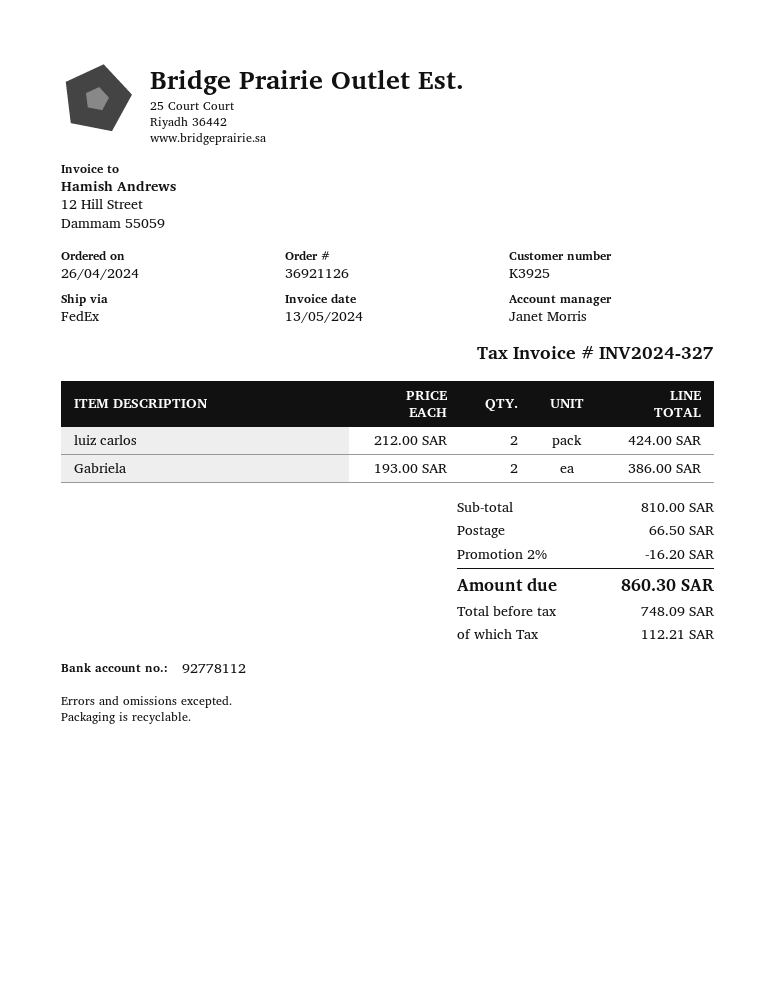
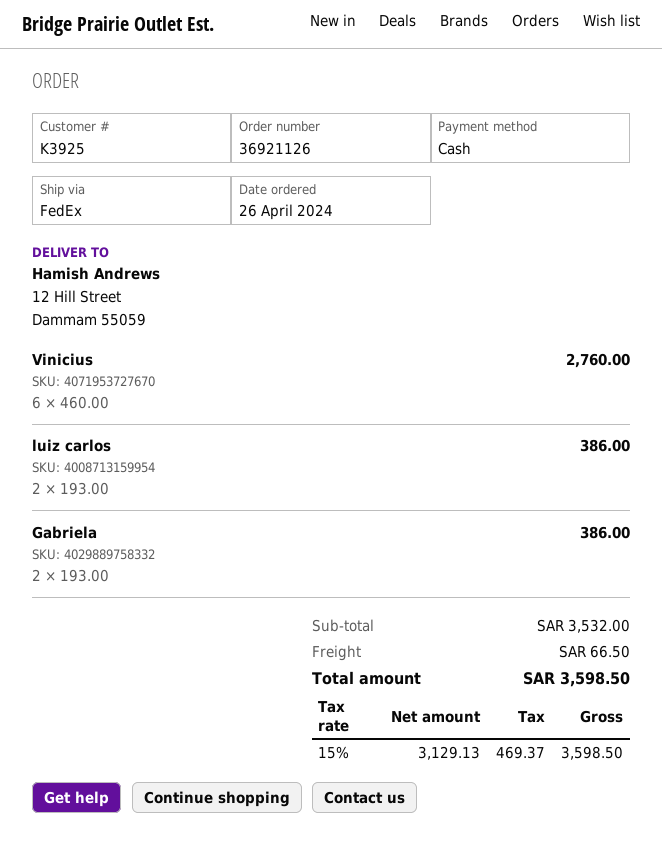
luiz carlos: 2 x 212.00 = 424.00 -> 2 x 193.00 = 386.00
Vinicius: none -> 6 x 460.00 = 2760.00
subtotal: 810.00 -> 3532.00
discount: 2% = 16.20 -> none
net: 748.09 -> 3129.13
tax: 112.21 -> 469.37
total: 860.30 -> 3598.50

